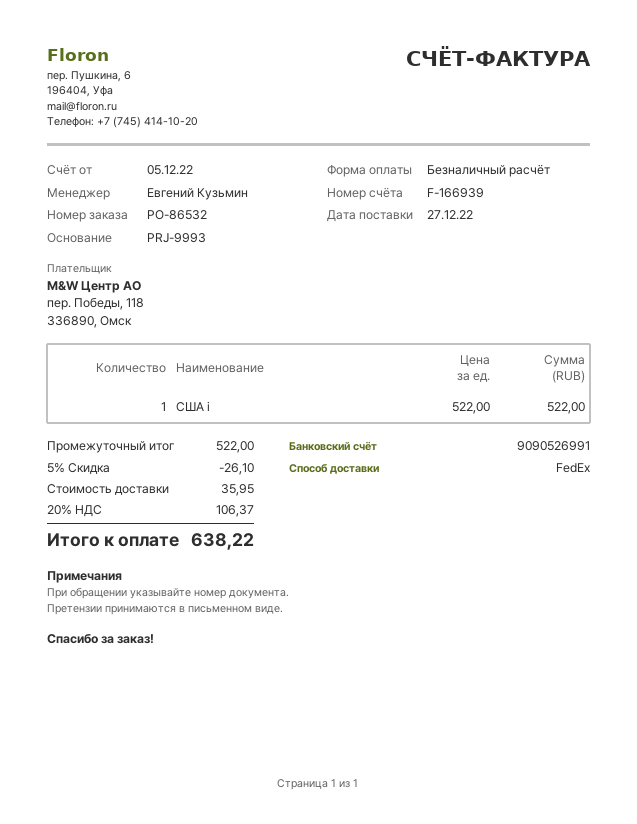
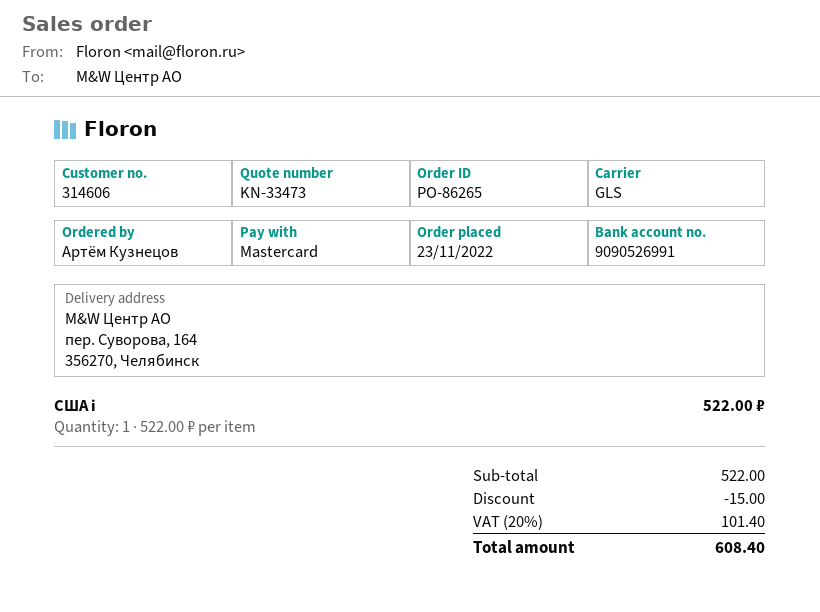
order number: PO-86532 -> PO-86265
payment method: bank transfer -> Mastercard
shipping method: FedEx -> GLS
discount: 26.10 -> 15.00
shipping: 35.95 -> none
tax: 20% = 106.37 -> 20% = 101.40
total: 638.22 -> 608.40

